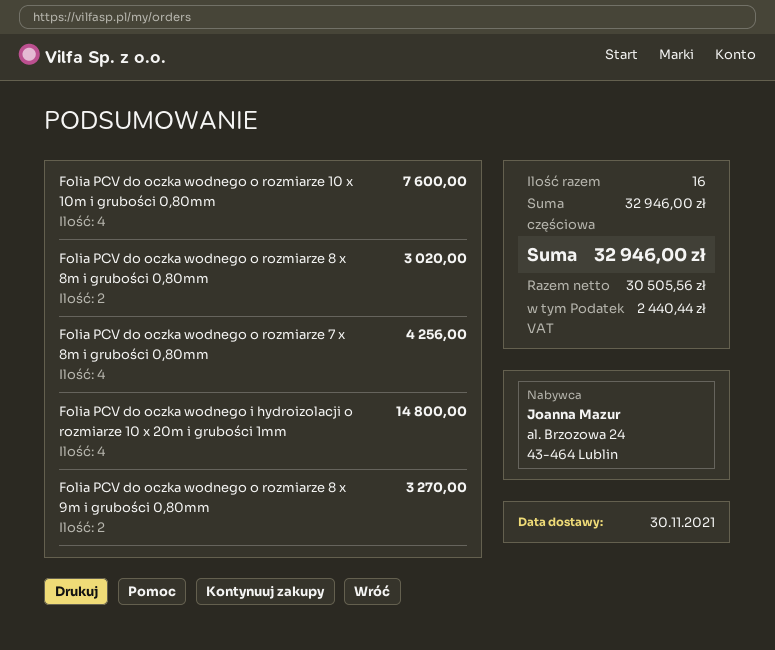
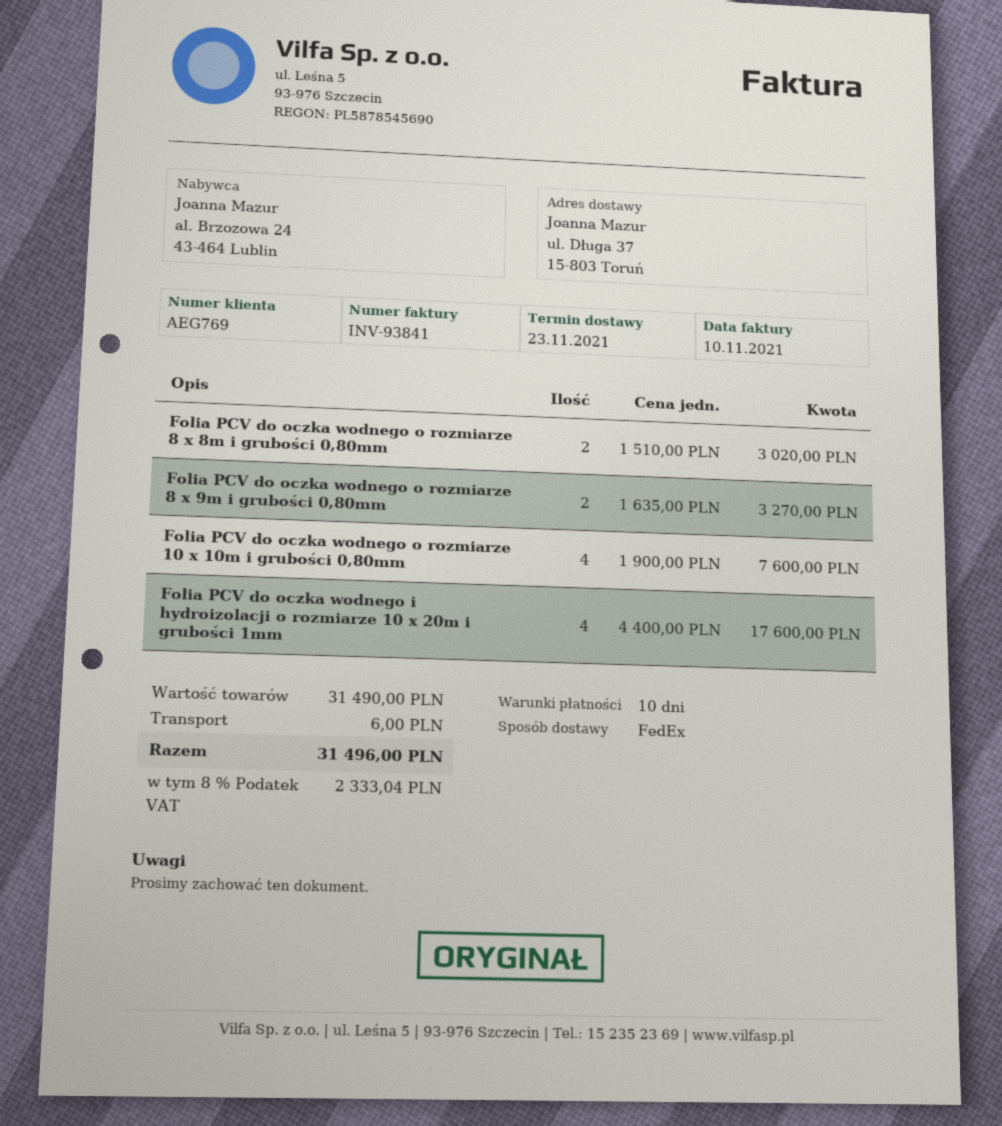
delivery date: 2021-11-30 -> 2021-11-23
Folia PCV do oczka wodnego o rozmiarze 7 x 8m i grubości 0,80mm: 4 for 4256.00 -> none
Folia PCV do oczka wodnego i hydroizolacji o rozmiarze 10 x 20m i grubości 1mm: 4 for 14800.00 -> 4 for 17600.00
subtotal: 32946.00 -> 31490.00
shipping: none -> 6.00
tax: 2440.44 -> 2333.04
total: 32946.00 -> 31496.00

